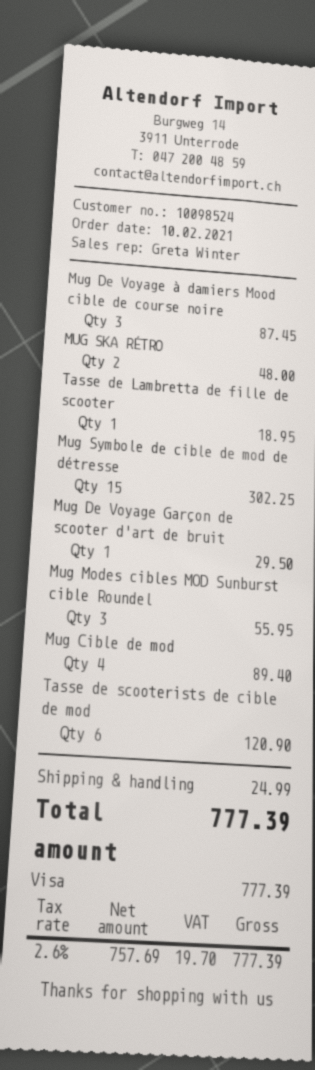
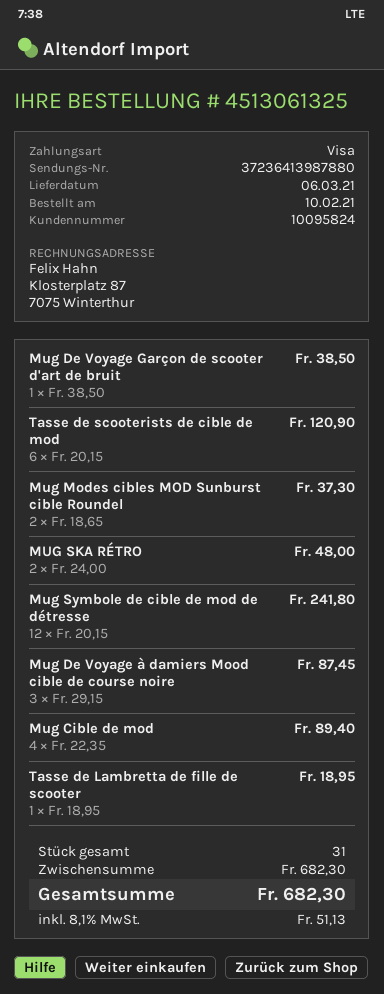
customer number: 10098524 -> 10095824
Mug Symbole de cible de mod de détresse: 15 for 302.25 -> 12 for 241.80
Mug De Voyage Garçon de scooter d'art de bruit: 1 for 29.50 -> 1 for 38.50
Mug Modes cibles MOD Sunburst cible Roundel: 3 for 55.95 -> 2 for 37.30
shipping: 24.99 -> none
tax: 2.6% = 19.70 -> 8.1% = 51.13
total: 777.39 -> 682.30

